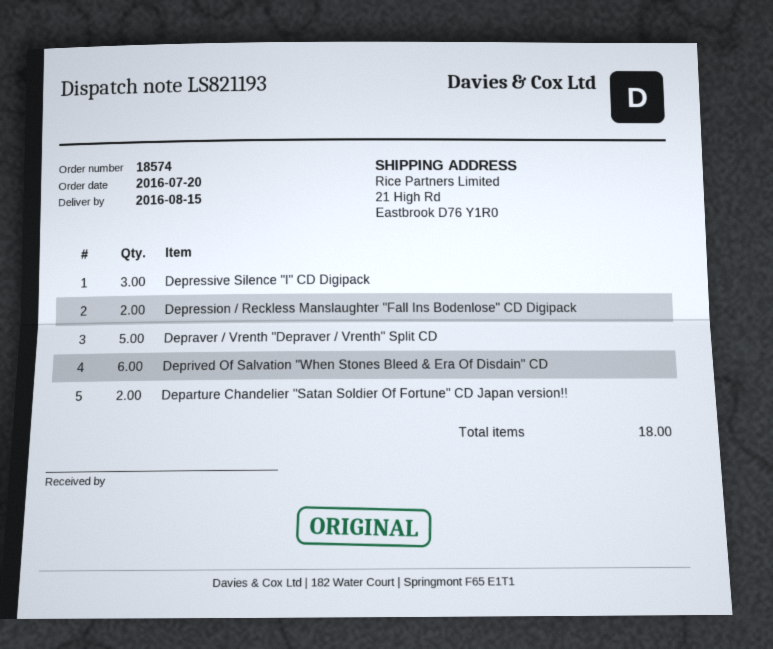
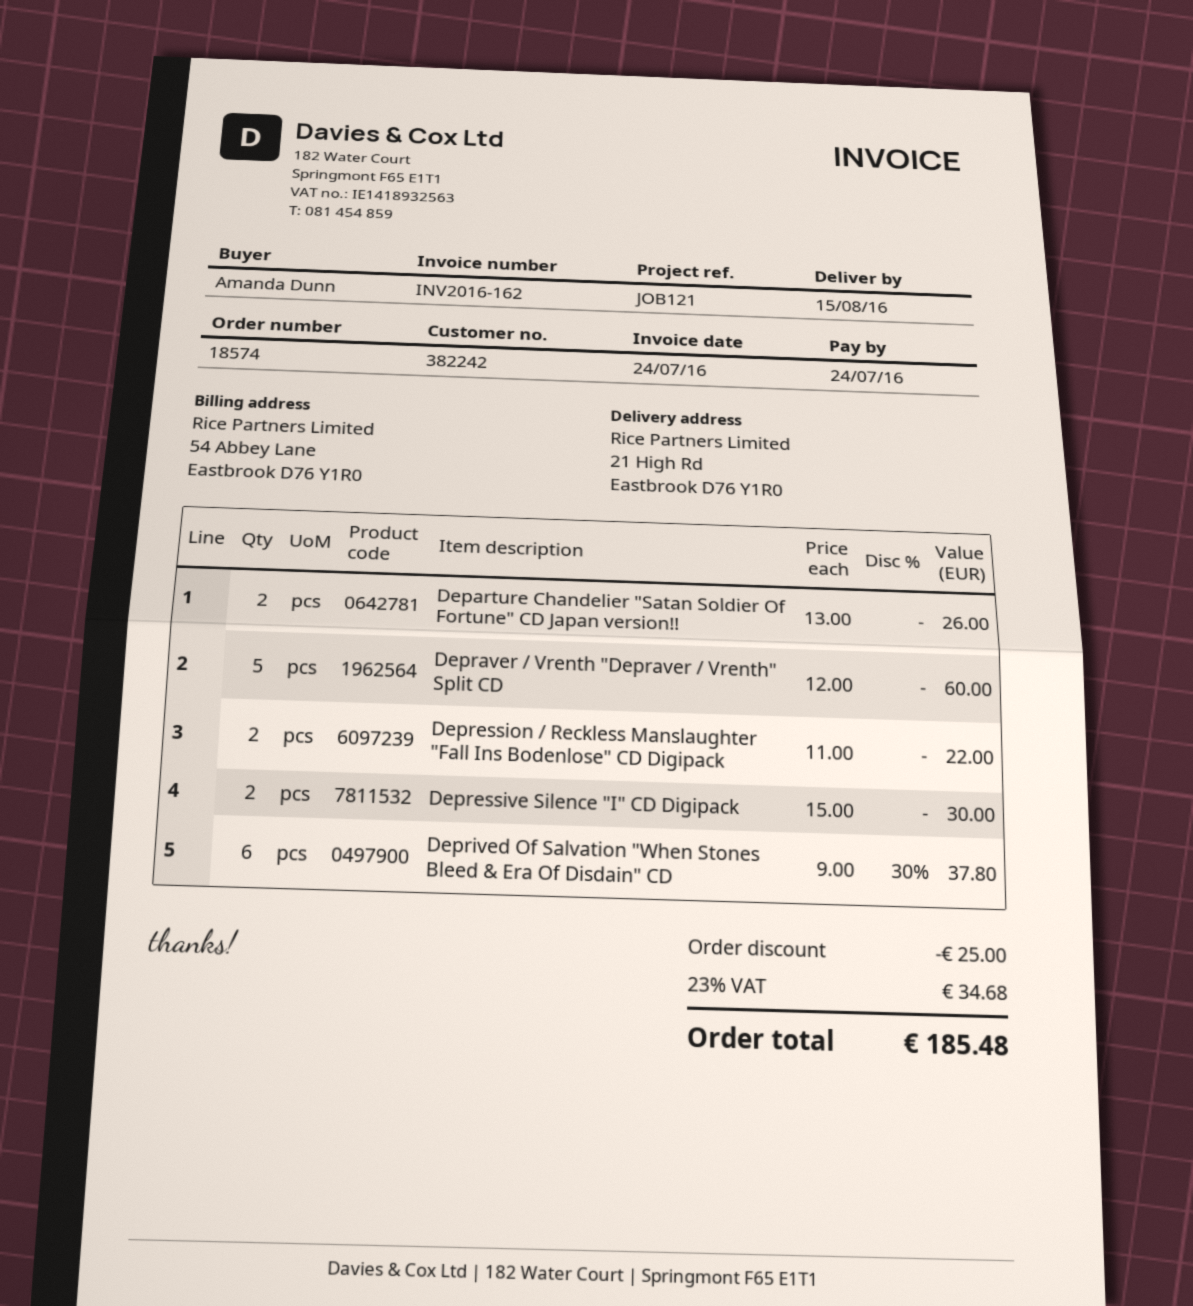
Depressive Silence "I" CD Digipack: 3 -> 2

